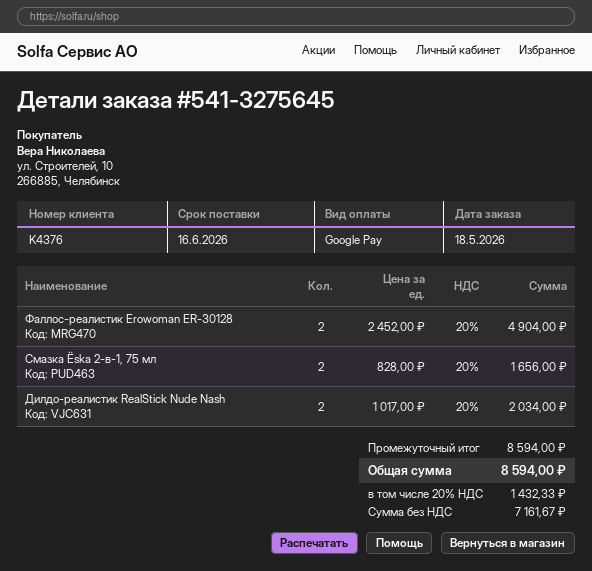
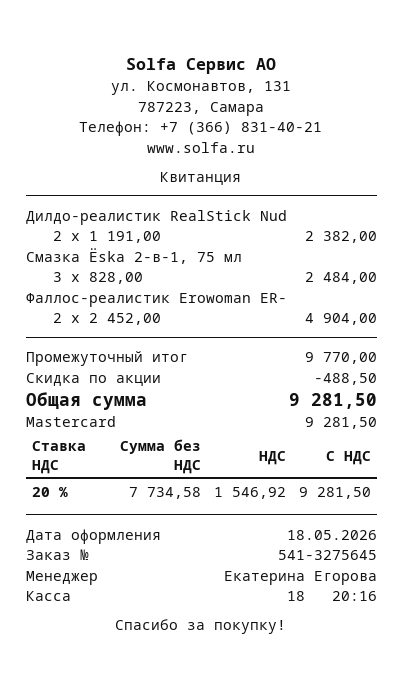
payment method: Google Pay -> Mastercard
Смазка Ёska 2-в-1, 75 мл: 2 x 828.00 = 1656.00 -> 3 x 828.00 = 2484.00
Дилдо-реалистик RealStick Nude Nash: 2 x 1017.00 = 2034.00 -> 2 x 1191.00 = 2382.00
subtotal: 8594.00 -> 9770.00
discount: none -> 488.50
net: 7161.67 -> 7734.58
tax: 20% = 1432.33 -> 20% = 1546.92
total: 8594.00 -> 9281.50

